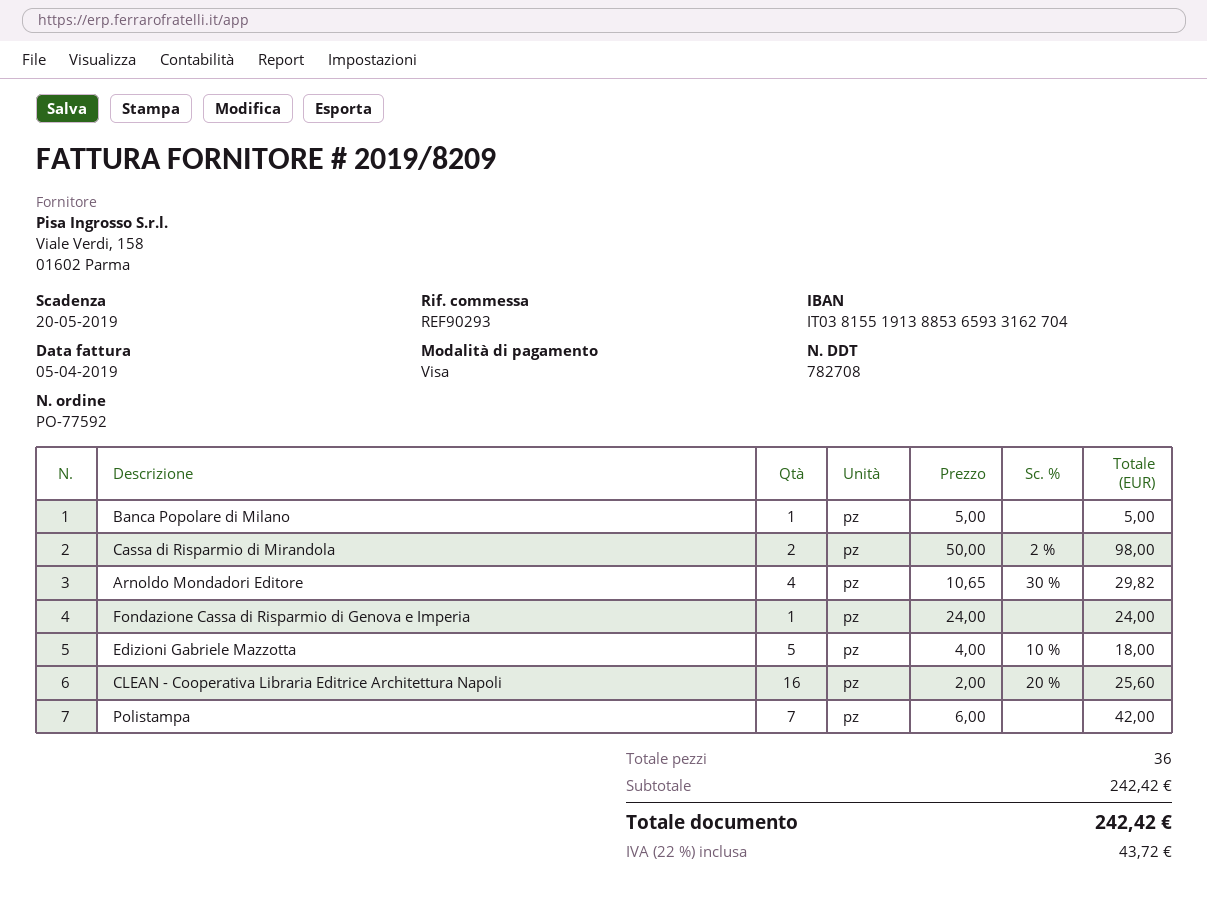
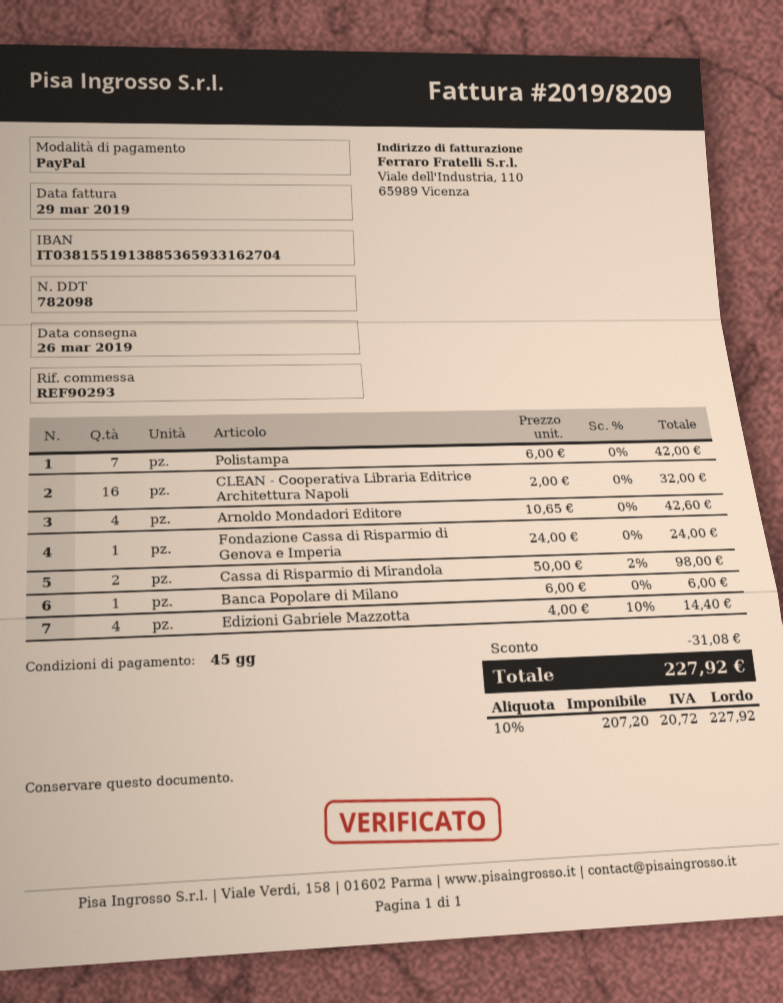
delivery note number: 782708 -> 782098
invoice date: 2019-04-05 -> 2019-03-29
payment method: Visa -> PayPal
Banca Popolare di Milano: 1 x 5.00 = 5.00 -> 1 x 6.00 = 6.00
Arnoldo Mondadori Editore: 4 x 10.65 - 30% = 29.82 -> 4 x 10.65 = 42.60
Edizioni Gabriele Mazzotta: 5 x 4.00 - 10% = 18.00 -> 4 x 4.00 - 10% = 14.40
CLEAN - Cooperativa Libraria Editrice Architettura Napoli: 16 x 2.00 - 20% = 25.60 -> 16 x 2.00 = 32.00
discount: none -> 31.08
tax: 22% = 43.72 -> 10% = 20.72
total: 242.42 -> 227.92

